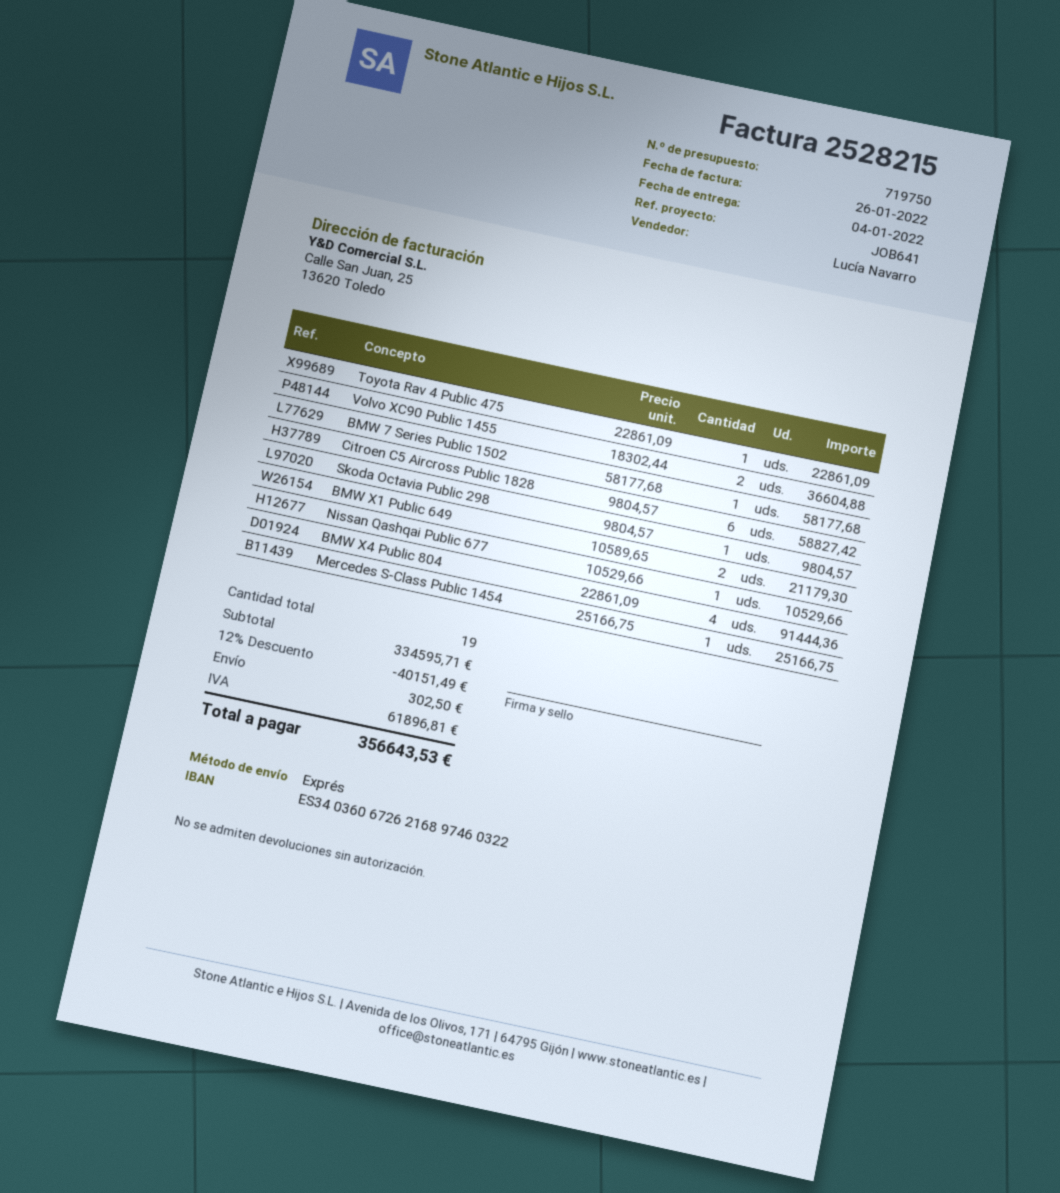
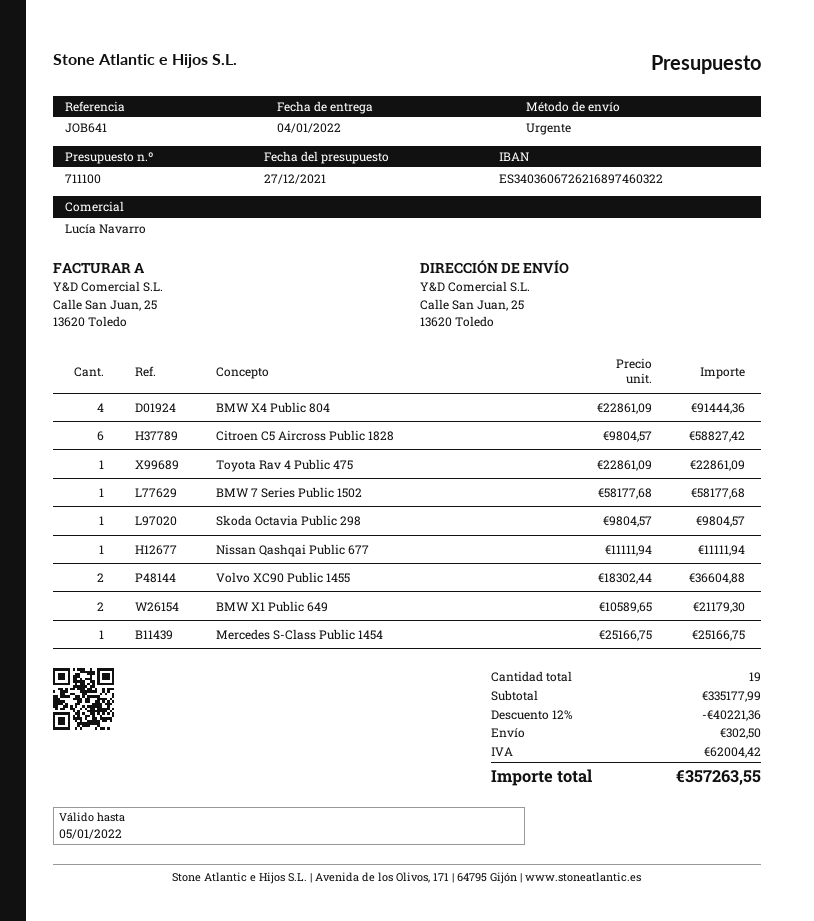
quote number: 719750 -> 711100
Nissan Qashqai Public 677: 1 x 10529.66 = 10529.66 -> 1 x 11111.94 = 11111.94
subtotal: 334595.71 -> 335177.99
discount: 12% = 40151.49 -> 12% = 40221.36
tax: 61896.81 -> 62004.42
total: 356643.53 -> 357263.55

